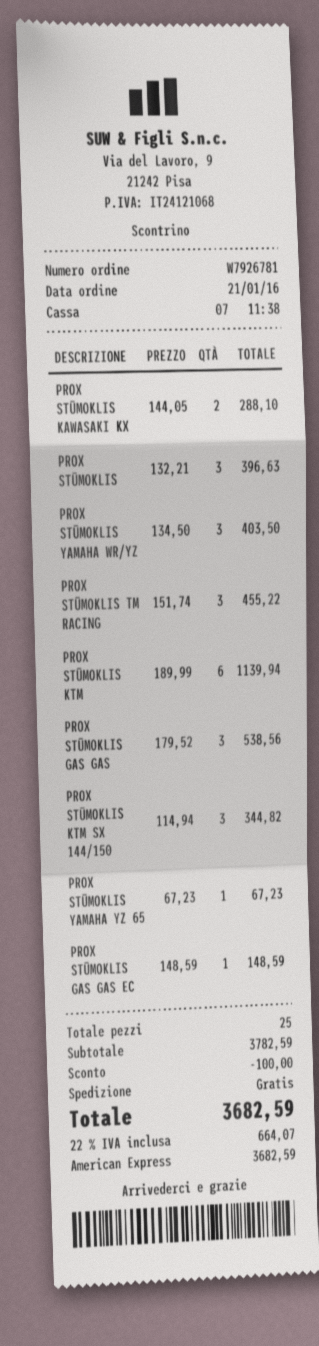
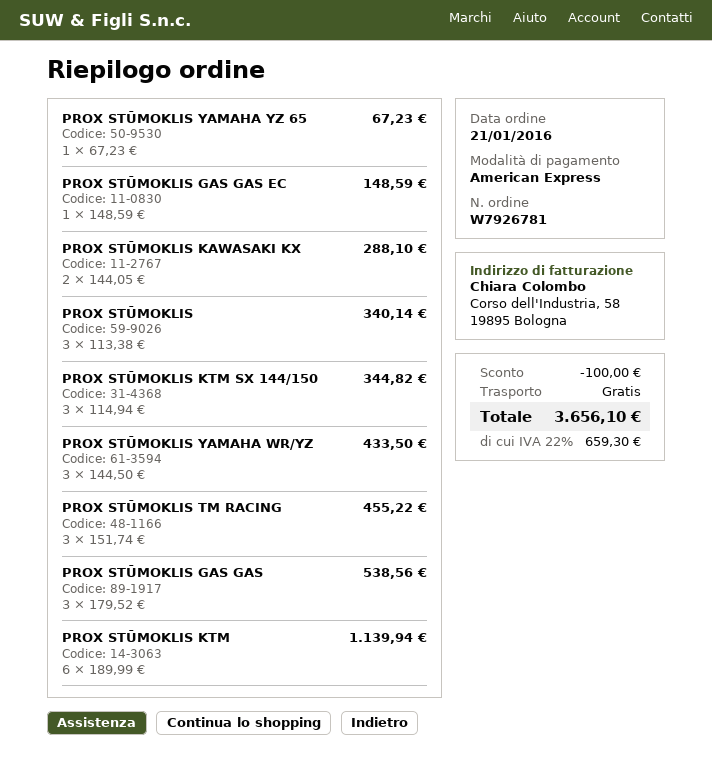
PROX STŪMOKLIS: 3 x 132.21 = 396.63 -> 3 x 113.38 = 340.14
PROX STŪMOKLIS YAMAHA WR/YZ: 3 x 134.50 = 403.50 -> 3 x 144.50 = 433.50
tax: 22% = 664.07 -> 22% = 659.30
total: 3682.59 -> 3656.10

